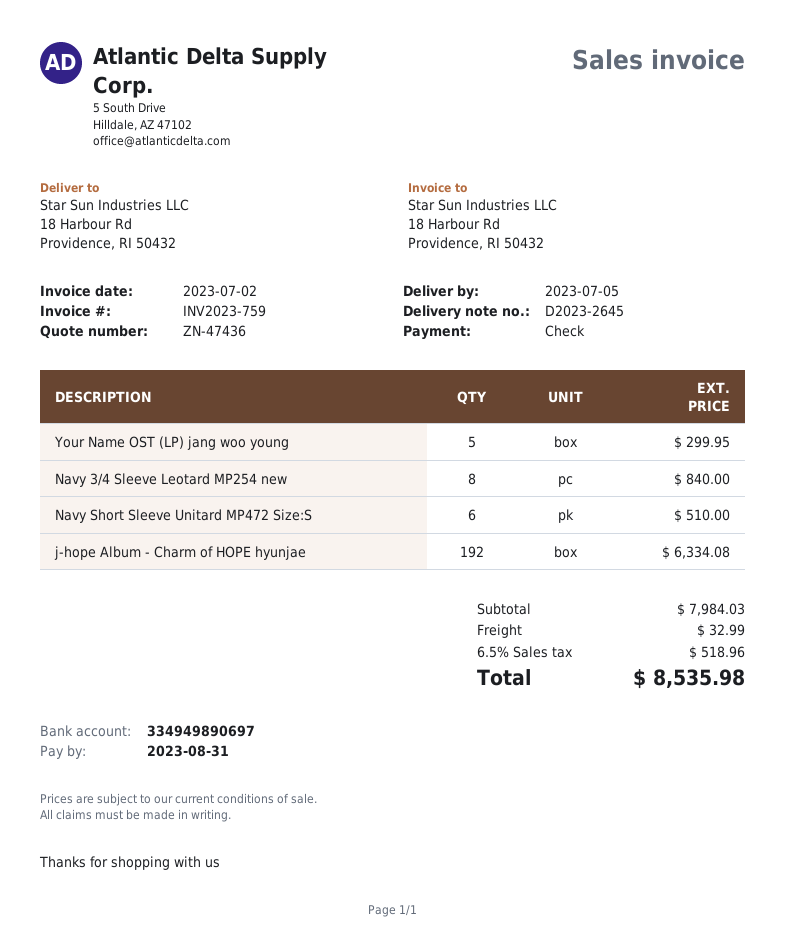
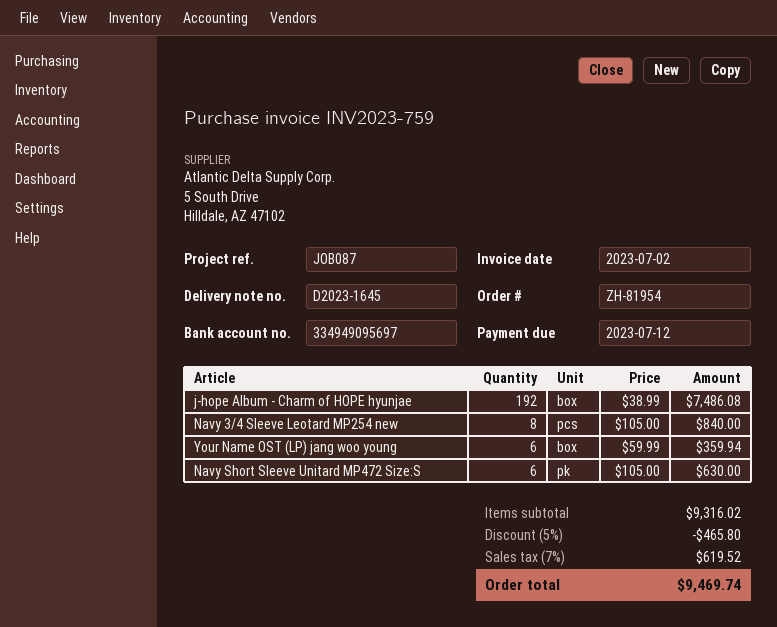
delivery note number: D2023-2645 -> D2023-1645
due date: 2023-08-31 -> 2023-07-12
bank account: 334949890697 -> 334949095697
Your Name OST (LP) jang woo young: 5 for 299.95 -> 6 for 359.94
Navy Short Sleeve Unitard MP472 Size:S: 6 for 510.00 -> 6 for 630.00
j-hope Album - Charm of HOPE hyunjae: 192 for 6334.08 -> 192 for 7486.08
subtotal: 7984.03 -> 9316.02
discount: none -> 5% = 465.80
shipping: 32.99 -> none
tax: 6.5% = 518.96 -> 7% = 619.52
total: 8535.98 -> 9469.74

